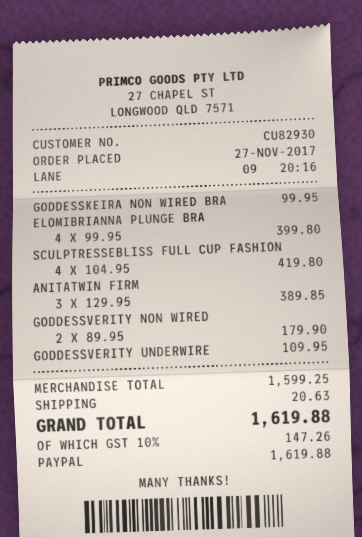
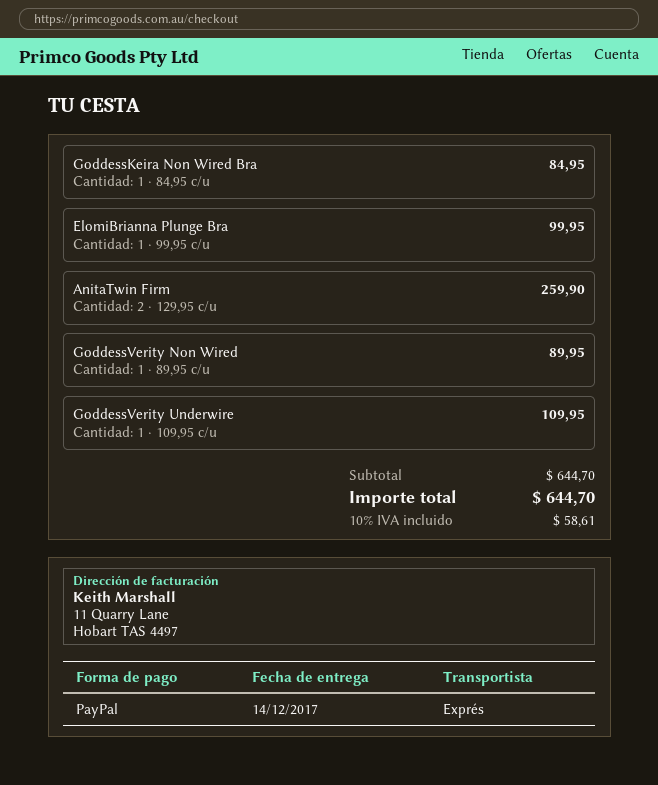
GODDESSKEIRA NON WIRED BRA: 1 x 99.95 = 99.95 -> 1 x 84.95 = 84.95
ELOMIBRIANNA PLUNGE BRA: 4 x 99.95 = 399.80 -> 1 x 99.95 = 99.95
SCULPTRESSEBLISS FULL CUP FASHION: 4 x 104.95 = 419.80 -> none
ANITATWIN FIRM: 3 x 129.95 = 389.85 -> 2 x 129.95 = 259.90
GODDESSVERITY NON WIRED: 2 x 89.95 = 179.90 -> 1 x 89.95 = 89.95
subtotal: 1599.25 -> 644.70
shipping: 20.63 -> none
tax: 10% = 147.26 -> 10% = 58.61
total: 1619.88 -> 644.70

